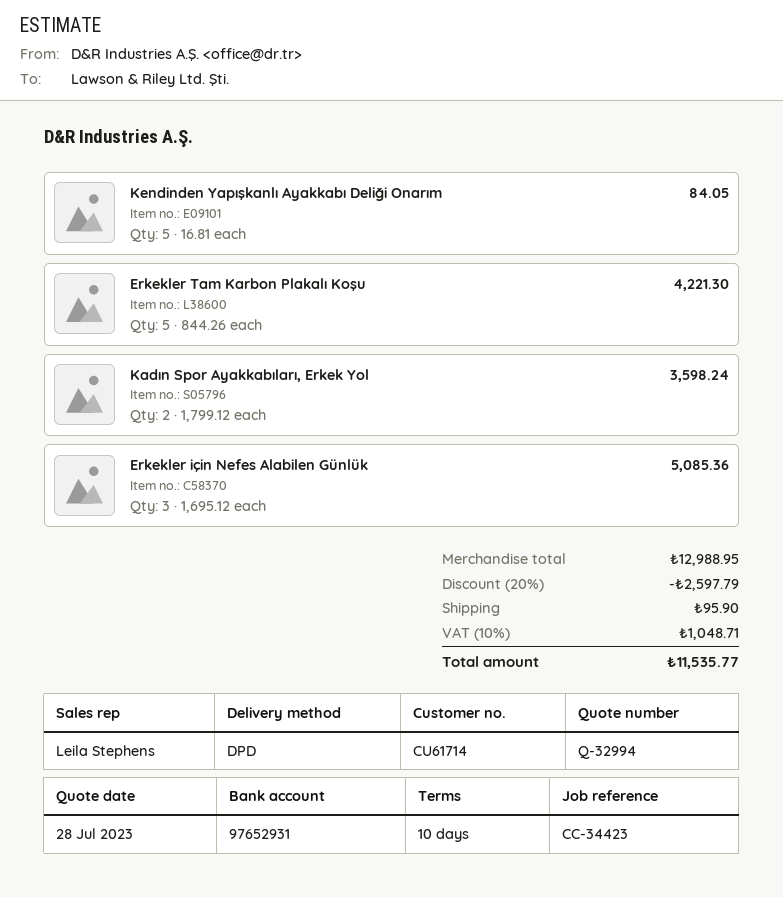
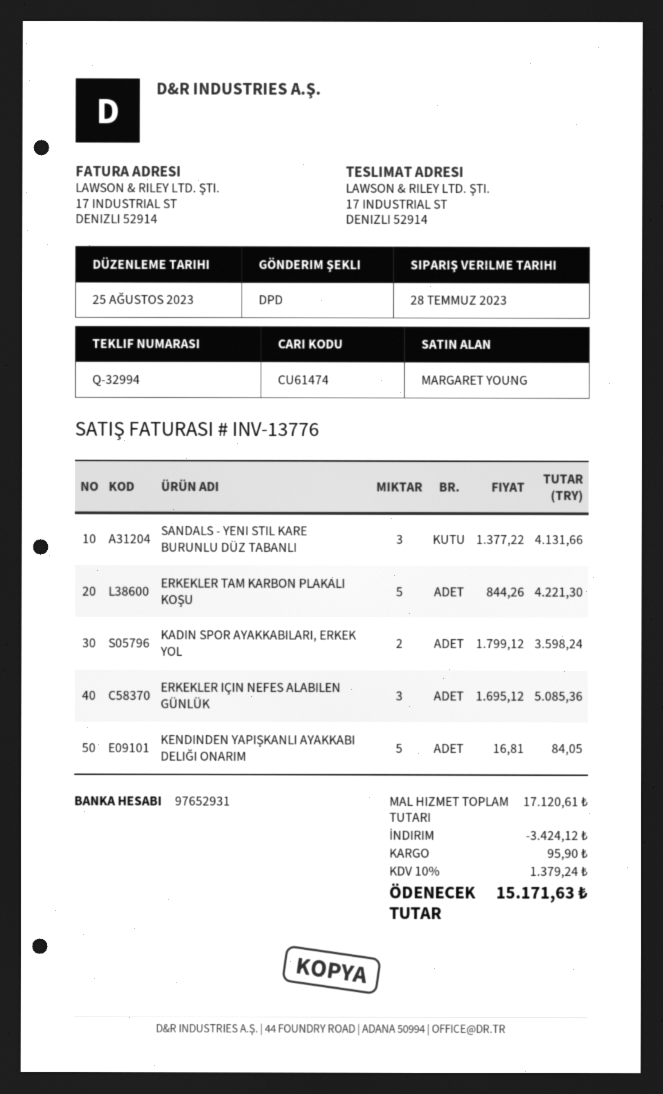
customer number: CU61714 -> CU61474
SANDALS - YENI STIL KARE BURUNLU DÜZ TABANLI: none -> 3 x 1377.22 = 4131.66
subtotal: 12988.95 -> 17120.61
discount: 2597.79 -> 3424.12
tax: 10% = 1048.71 -> 10% = 1379.24
total: 11535.77 -> 15171.63

